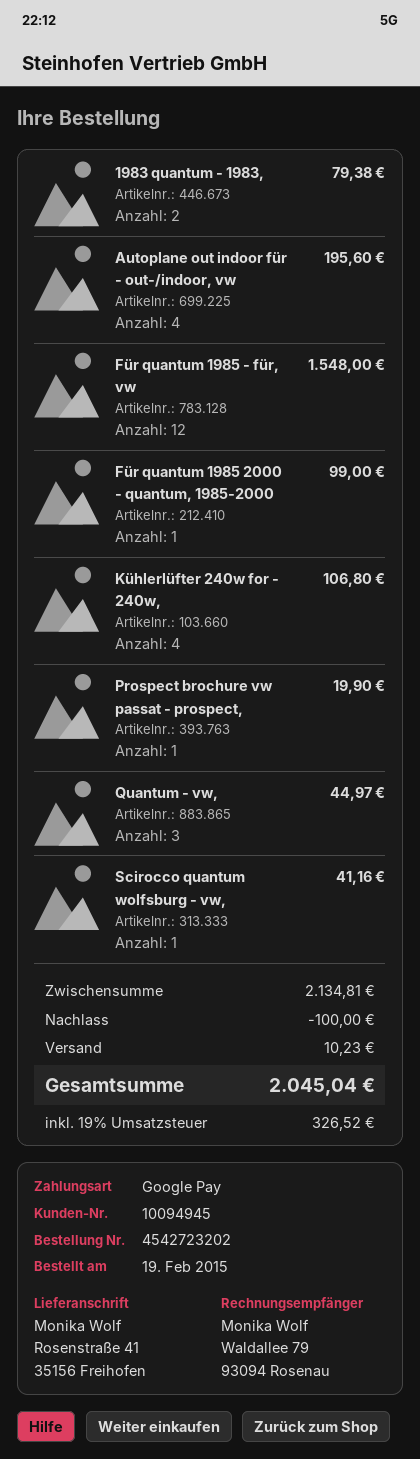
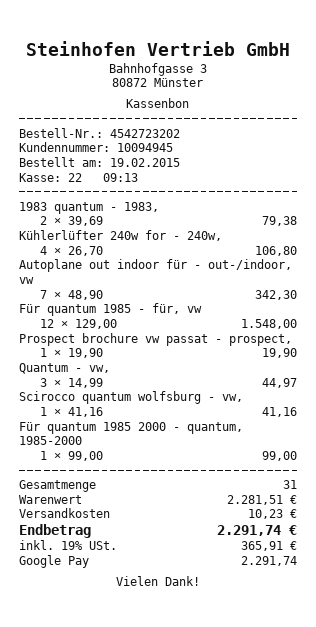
Autoplane out indoor für - out-/indoor, vw: 4 for 195.60 -> 7 for 342.30
subtotal: 2134.81 -> 2281.51
discount: 100.00 -> none
tax: 19% = 326.52 -> 19% = 365.91
total: 2045.04 -> 2291.74

